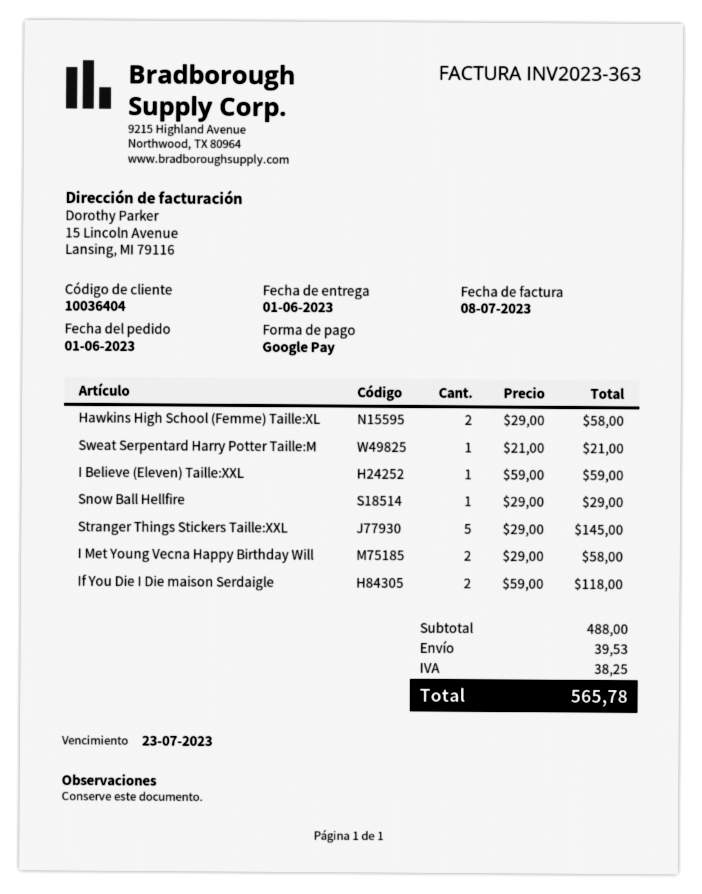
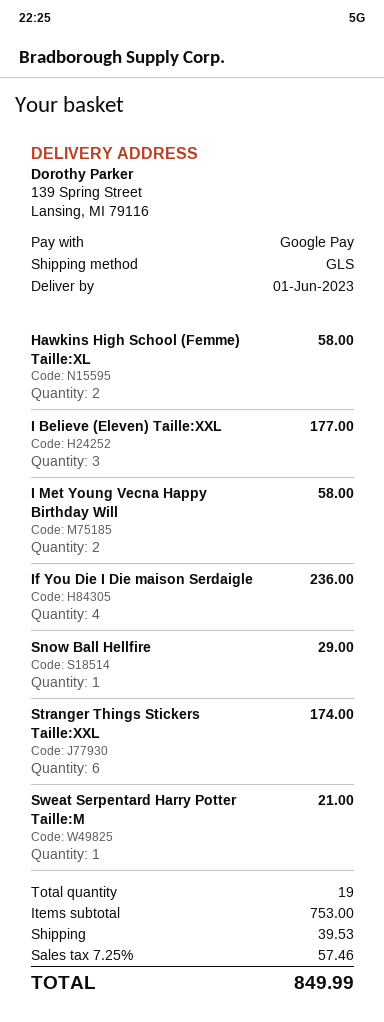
I Believe (Eleven) Taille:XXL: 1 for 59.00 -> 3 for 177.00
Stranger Things Stickers Taille:XXL: 5 for 145.00 -> 6 for 174.00
If You Die I Die maison Serdaigle: 2 for 118.00 -> 4 for 236.00
subtotal: 488.00 -> 753.00
tax: 38.25 -> 57.46
total: 565.78 -> 849.99

